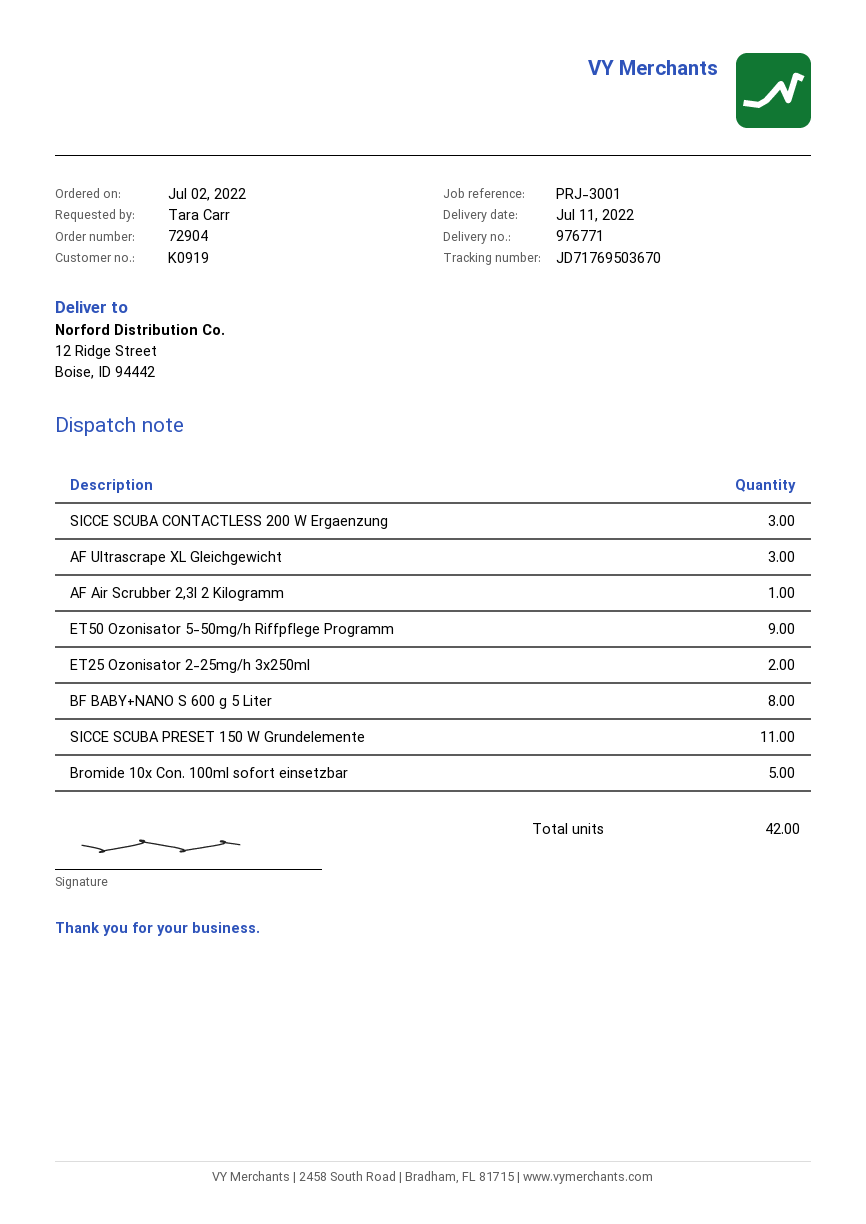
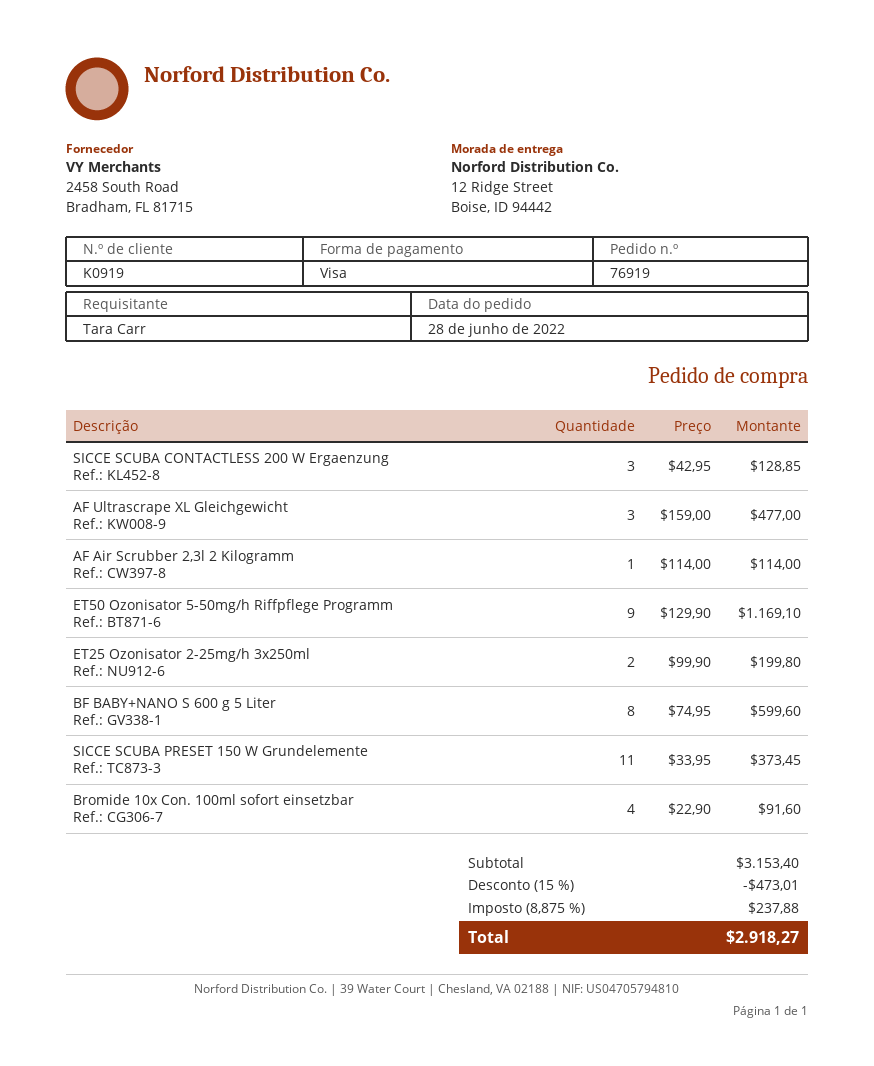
order number: 72904 -> 76919
order date: 2022-07-02 -> 2022-06-28
Bromide 10x Con. 100ml sofort einsetzbar: 5 -> 4

